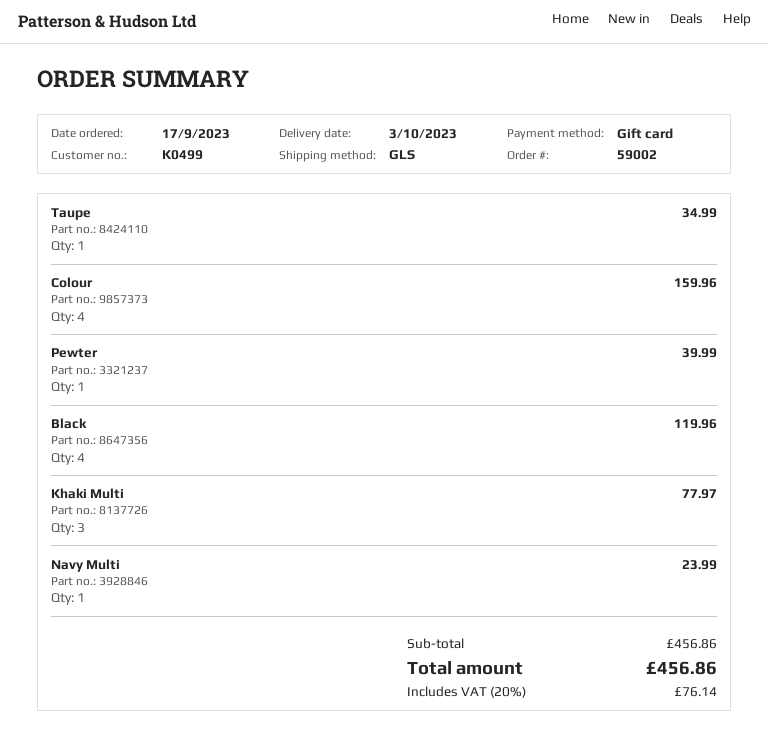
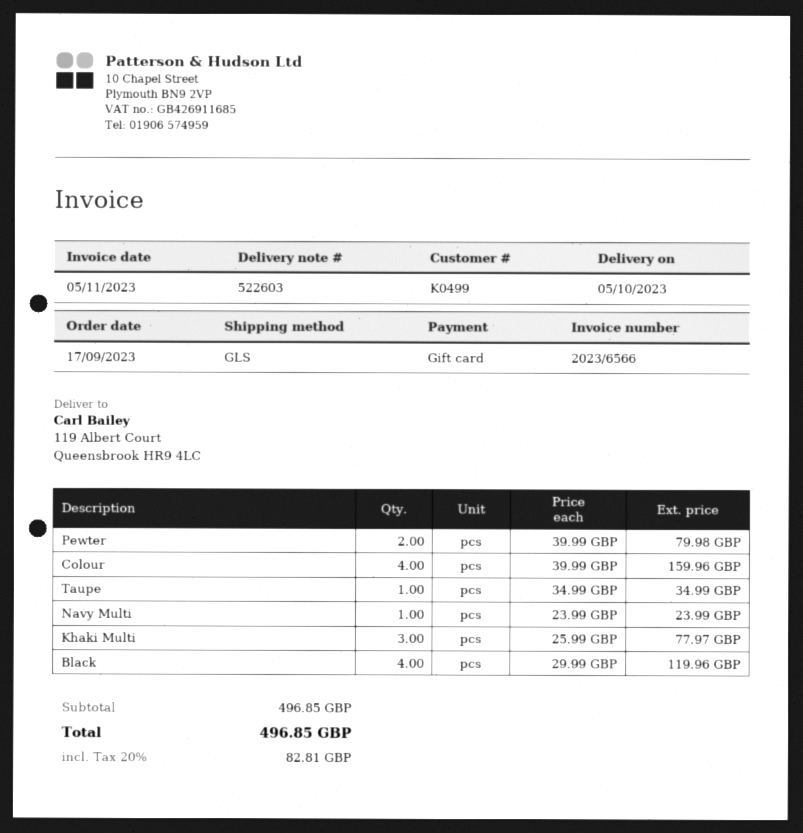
delivery date: 2023-10-03 -> 2023-10-05
Pewter: 1 for 39.99 -> 2 for 79.98
subtotal: 456.86 -> 496.85
tax: 20% = 76.14 -> 20% = 82.81
total: 456.86 -> 496.85

